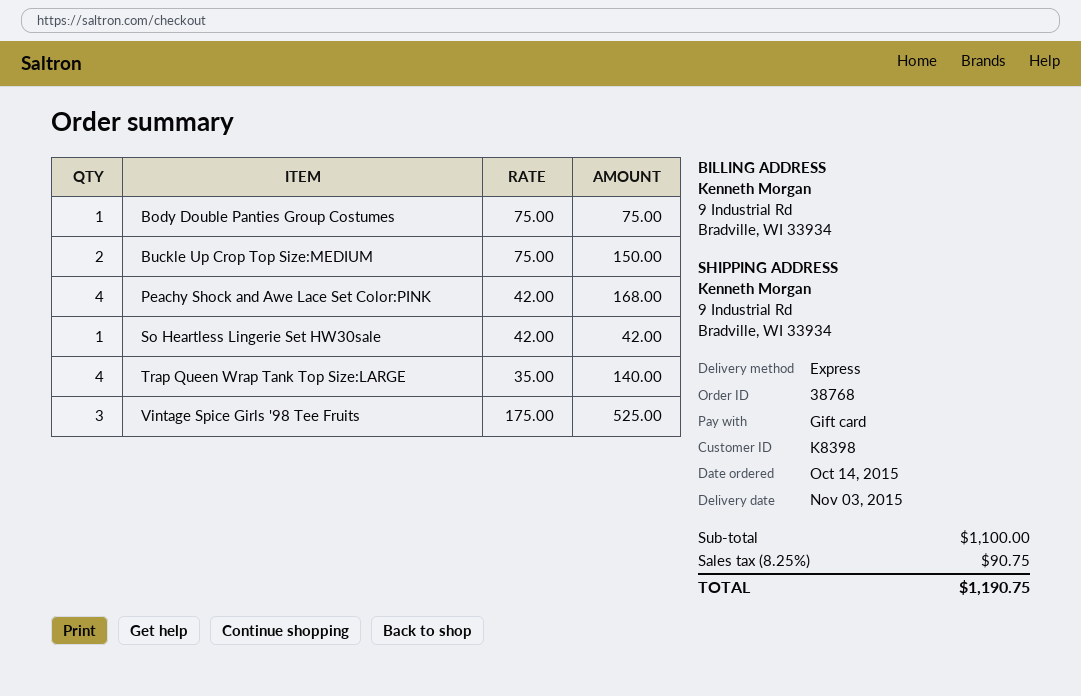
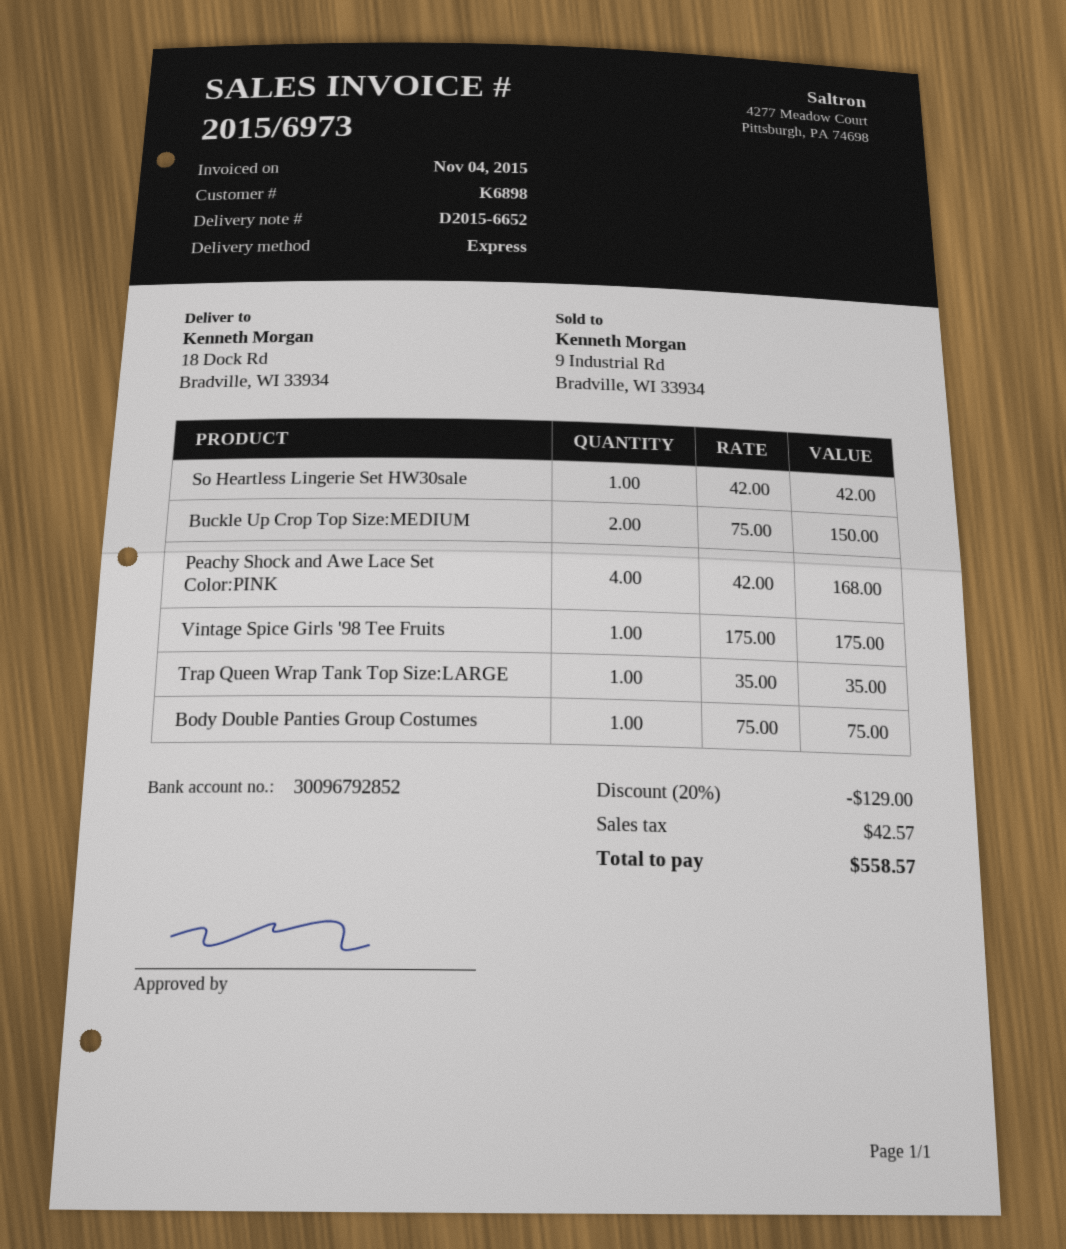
customer number: K8398 -> K6898
ship to: 9 Industrial Rd, Bradville, WI 33934 -> 18 Dock Rd, Bradville, WI 33934
Trap Queen Wrap Tank Top Size:LARGE: 4 x 35.00 = 140.00 -> 1 x 35.00 = 35.00
Vintage Spice Girls '98 Tee Fruits: 3 x 175.00 = 525.00 -> 1 x 175.00 = 175.00
discount: none -> 20% = 129.00
tax: 90.75 -> 42.57
total: 1190.75 -> 558.57

